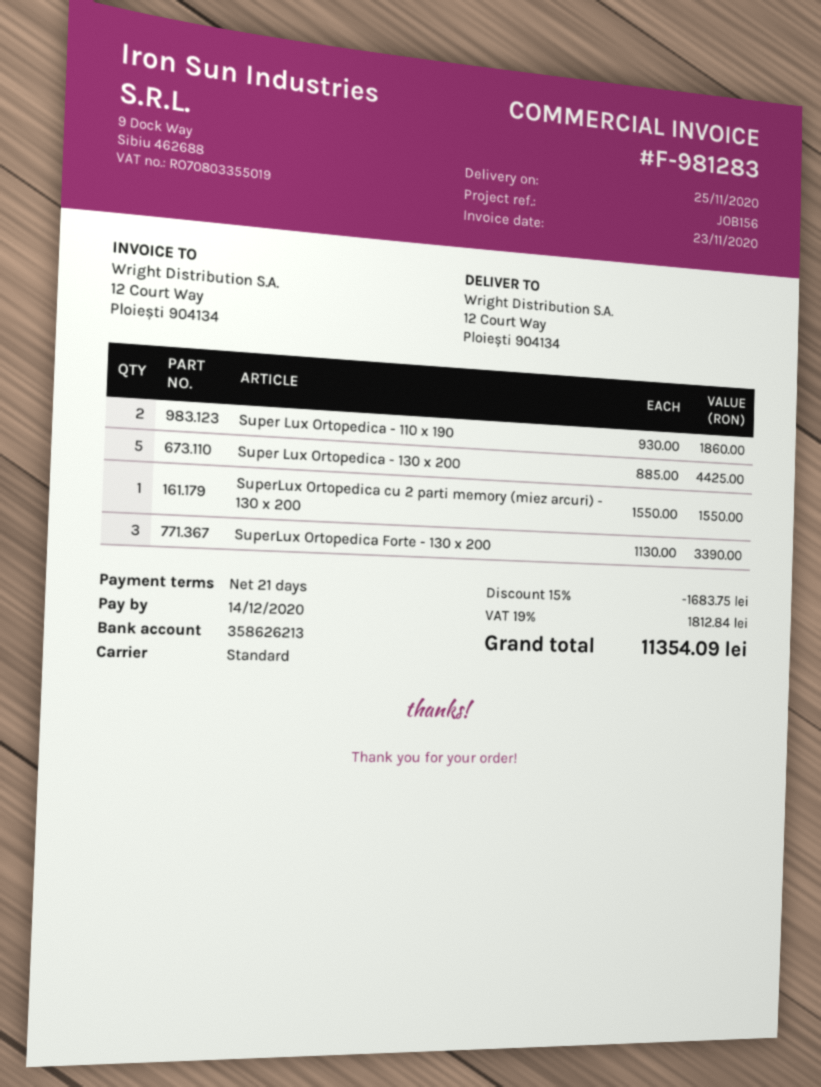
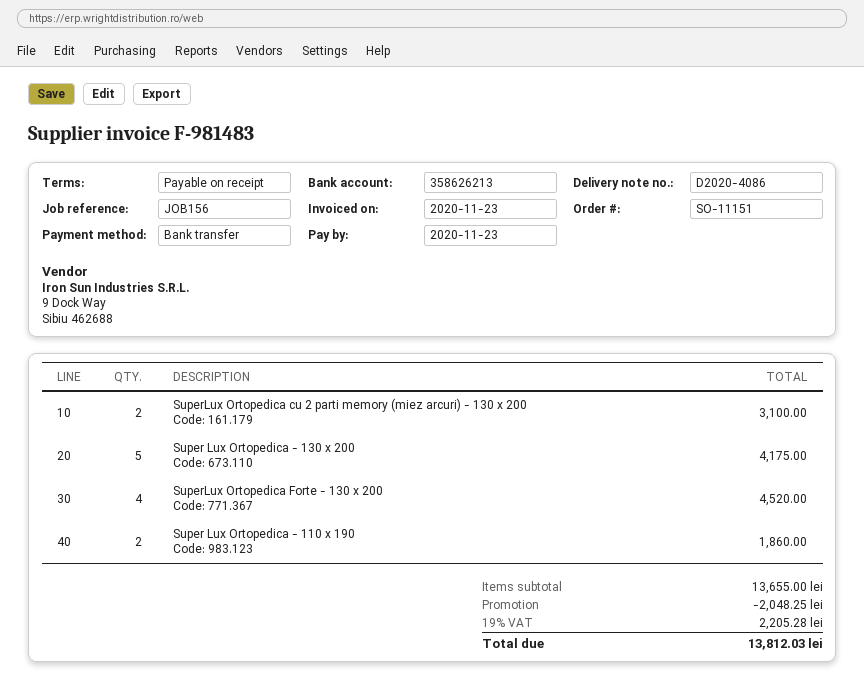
invoice number: F-981283 -> F-981483
payment terms: 21 days -> on receipt
due date: 2020-12-14 -> 2020-11-23
Super Lux Ortopedica - 130 x 200: 5 for 4425.00 -> 5 for 4175.00
SuperLux Ortopedica cu 2 parti memory (miez arcuri) - 130 x 200: 1 for 1550.00 -> 2 for 3100.00
SuperLux Ortopedica Forte - 130 x 200: 3 for 3390.00 -> 4 for 4520.00
discount: 1683.75 -> 2048.25
tax: 19% = 1812.84 -> 19% = 2205.28
total: 11354.09 -> 13812.03

